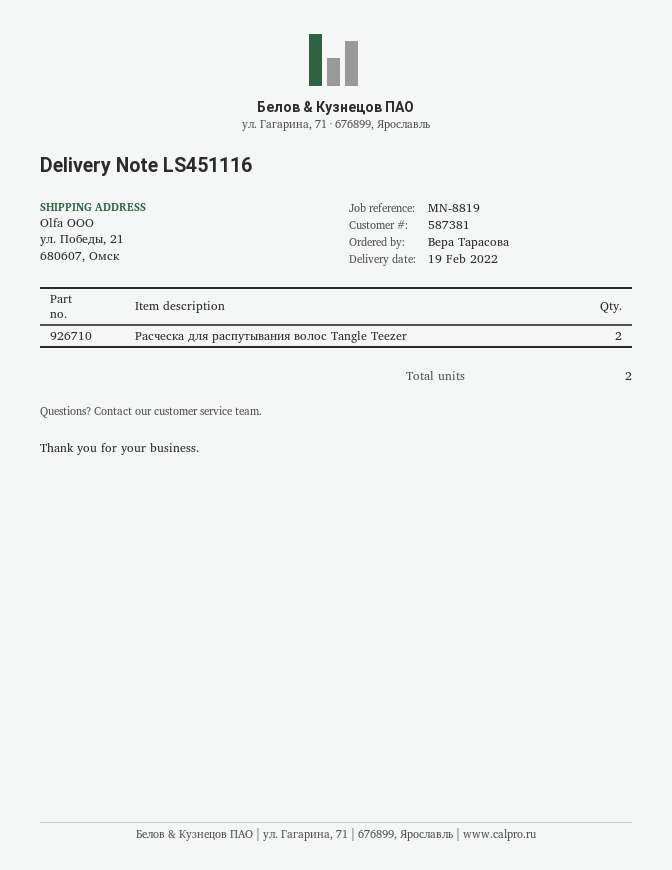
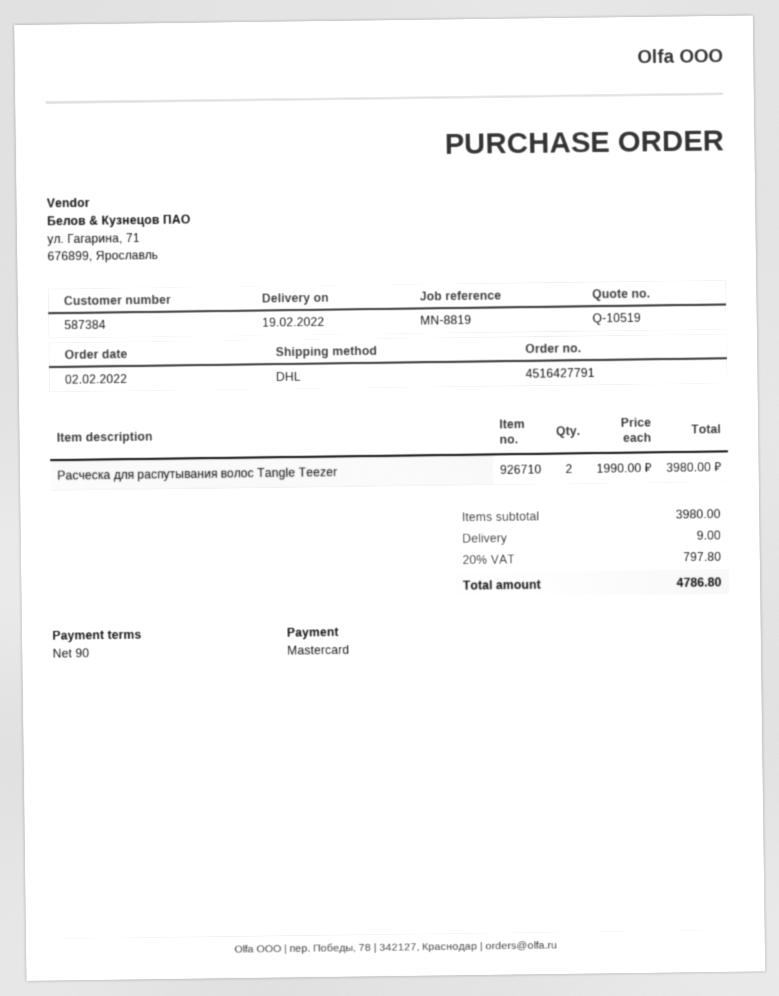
customer number: 587381 -> 587384

